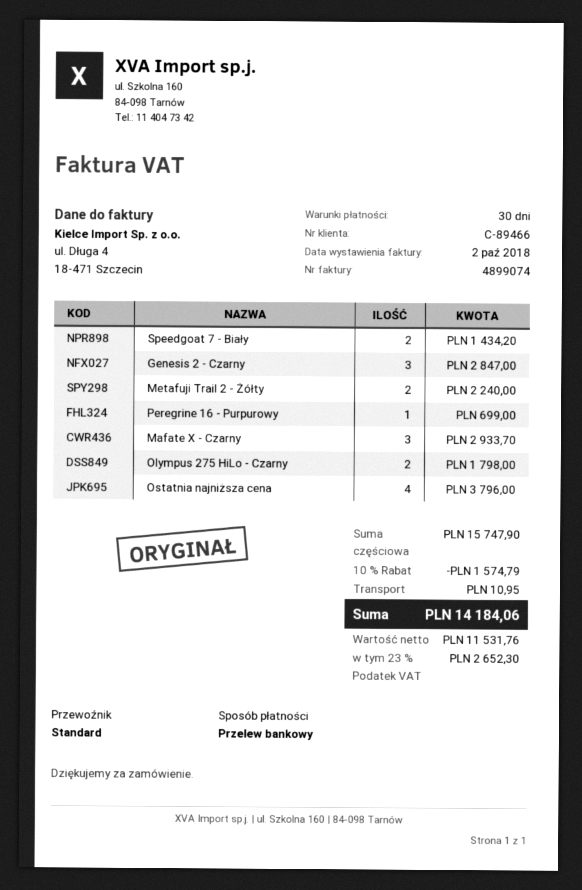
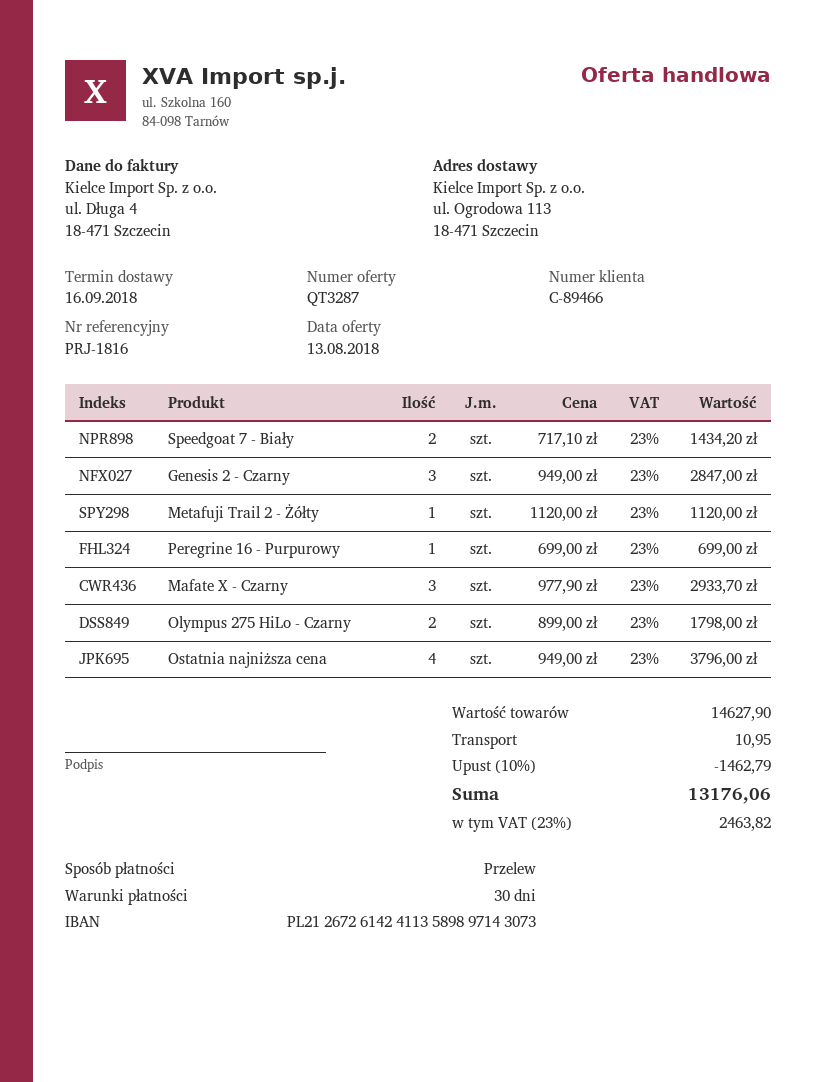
Metafuji Trail 2 - Żółty: 2 for 2240.00 -> 1 for 1120.00
subtotal: 15747.90 -> 14627.90
discount: 10% = 1574.79 -> 10% = 1462.79
tax: 23% = 2652.30 -> 23% = 2463.82
total: 14184.06 -> 13176.06

